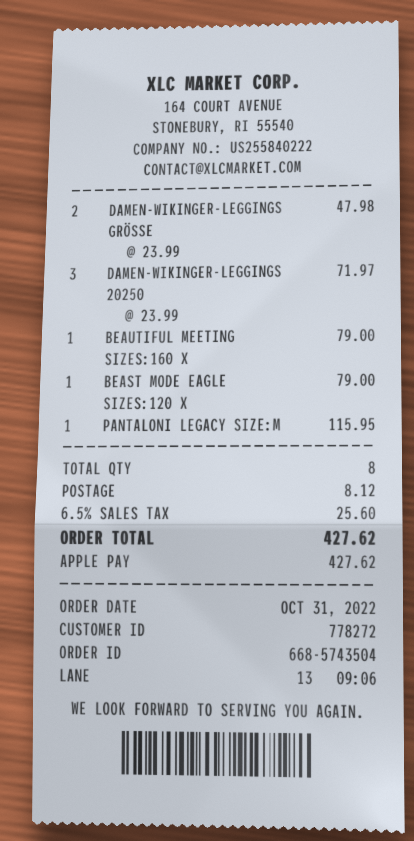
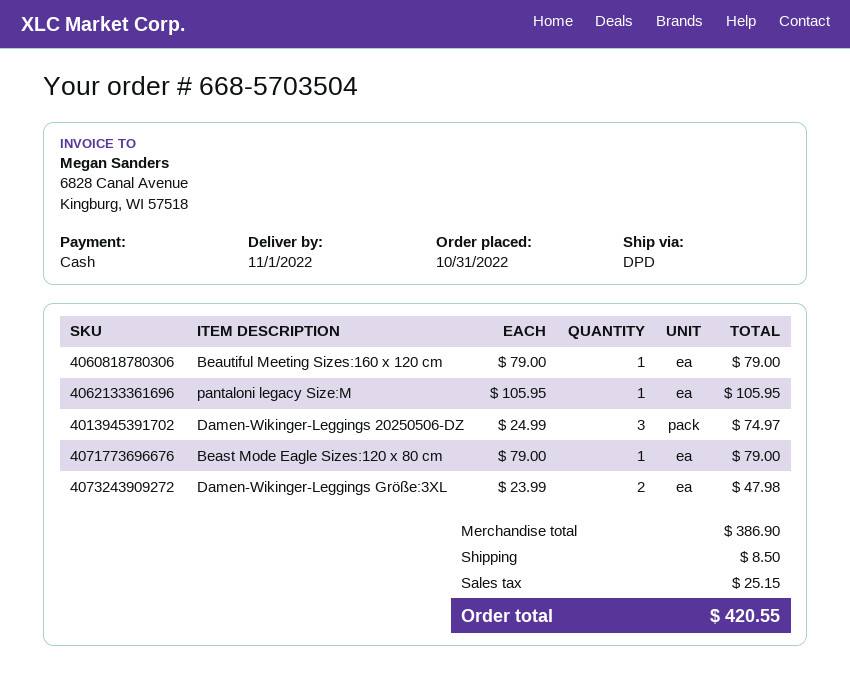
order number: 668-5743504 -> 668-5703504
payment method: Apple Pay -> cash
DAMEN-WIKINGER-LEGGINGS 20250: 3 x 23.99 = 71.97 -> 3 x 24.99 = 74.97
PANTALONI LEGACY SIZE:M: 1 x 115.95 = 115.95 -> 1 x 105.95 = 105.95
shipping: 8.12 -> 8.50
tax: 25.60 -> 25.15
total: 427.62 -> 420.55

